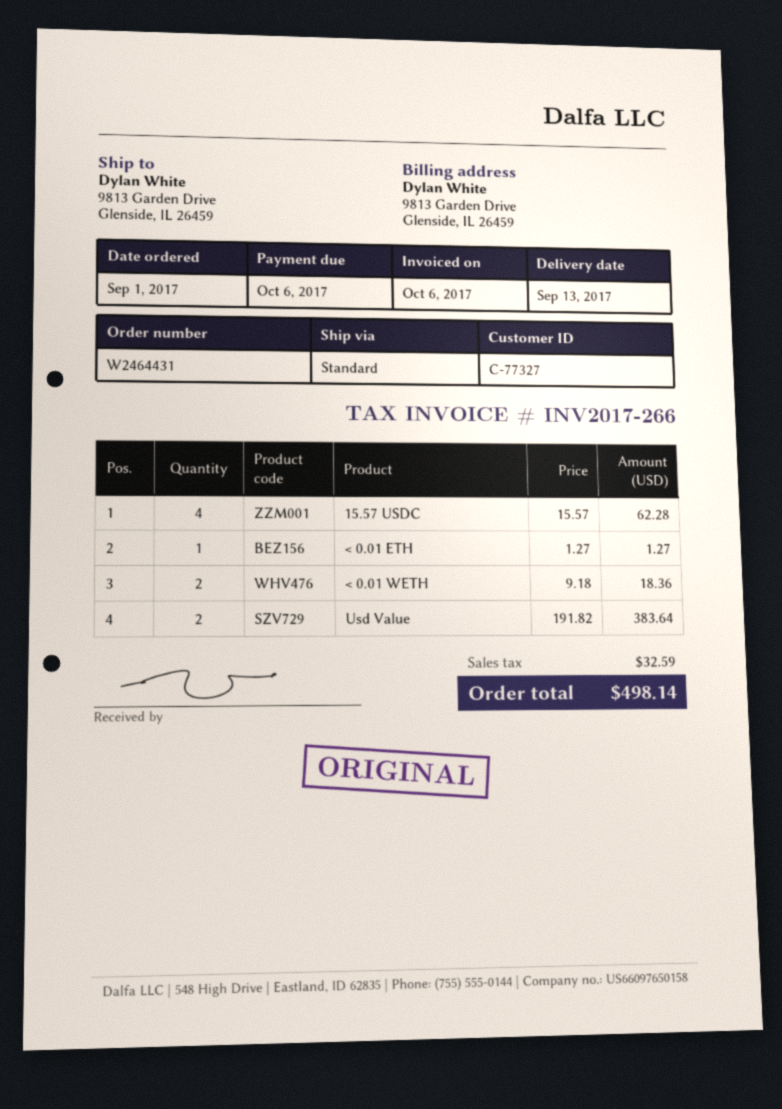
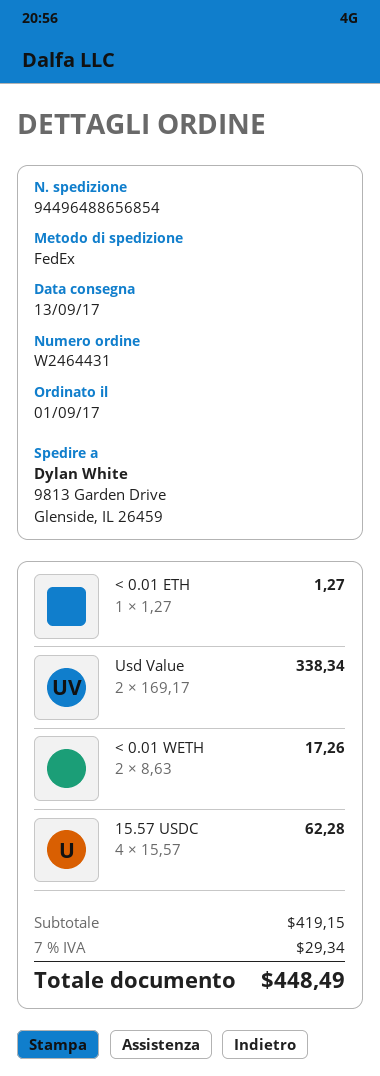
shipping method: standard -> FedEx
< 0.01 WETH: 2 x 9.18 = 18.36 -> 2 x 8.63 = 17.26
Usd Value: 2 x 191.82 = 383.64 -> 2 x 169.17 = 338.34
tax: 32.59 -> 29.34
total: 498.14 -> 448.49

